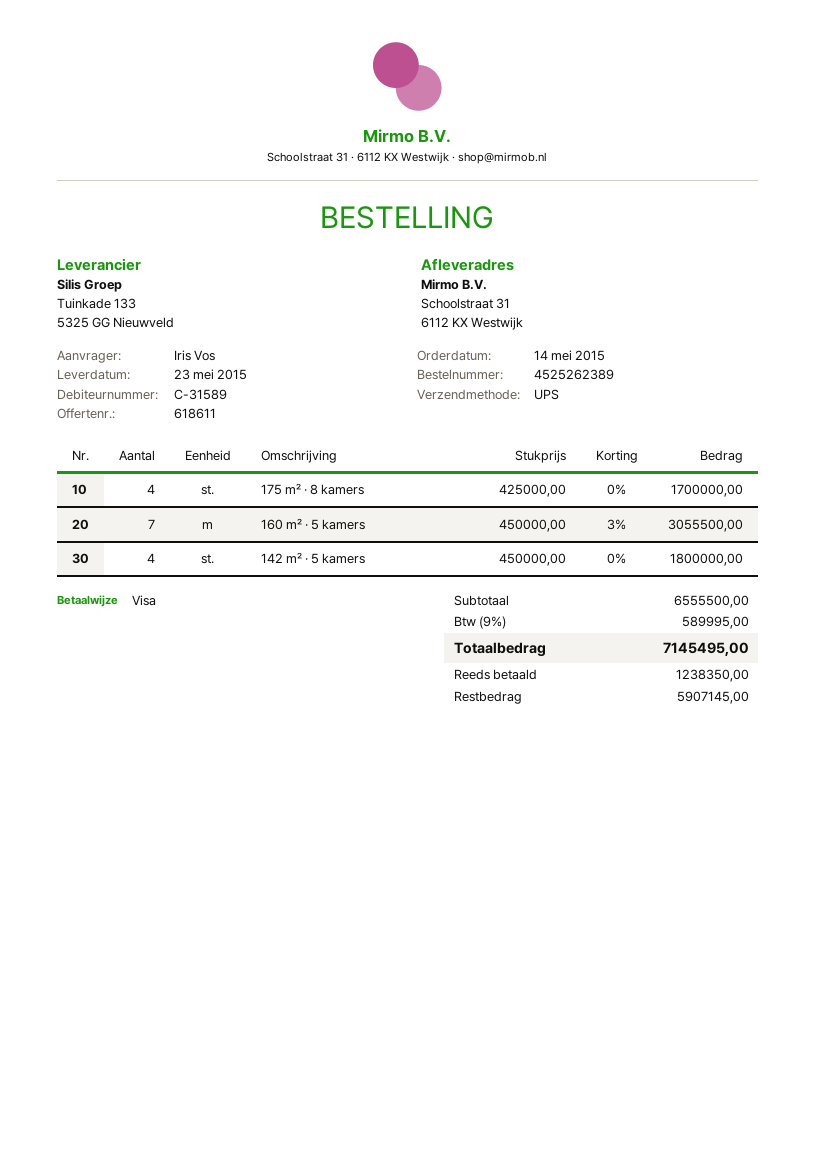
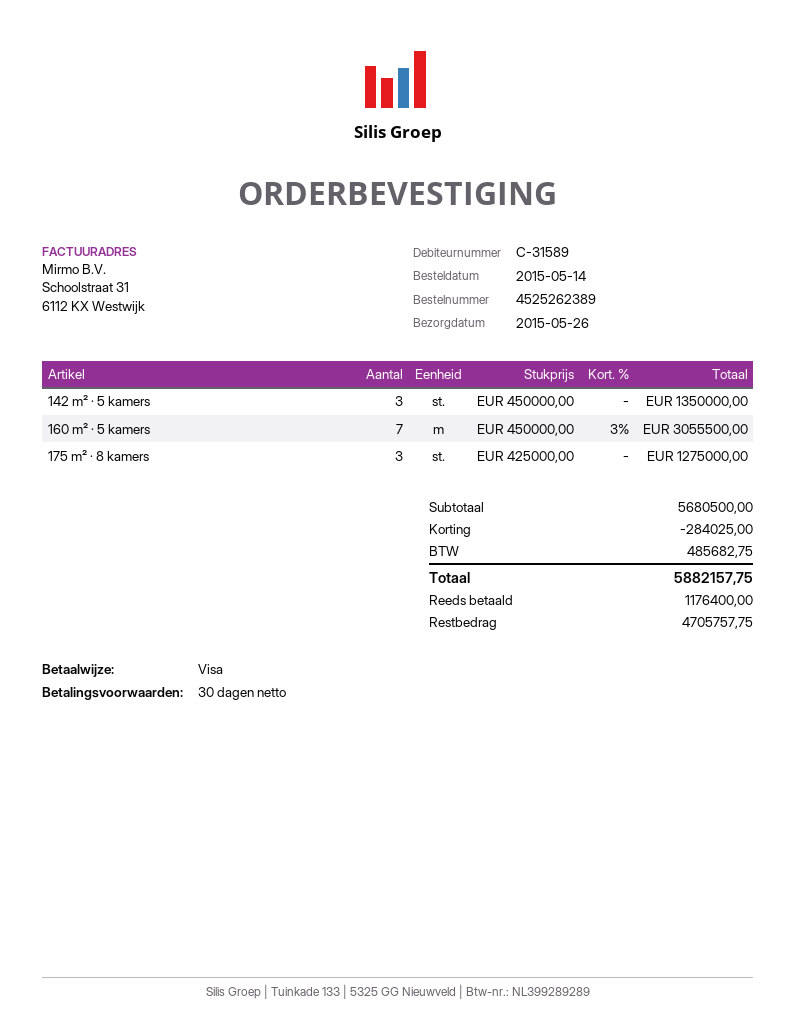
delivery date: 2015-05-23 -> 2015-05-26
175 m² · 8 kamers: 4 x 425000.00 = 1700000.00 -> 3 x 425000.00 = 1275000.00
142 m² · 5 kamers: 4 x 450000.00 = 1800000.00 -> 3 x 450000.00 = 1350000.00
subtotal: 6555500.00 -> 5680500.00
discount: none -> 284025.00
tax: 589995.00 -> 485682.75
total: 7145495.00 -> 5882157.75
deposit: 1238350.00 -> 1176400.00
balance: 5907145.00 -> 4705757.75

